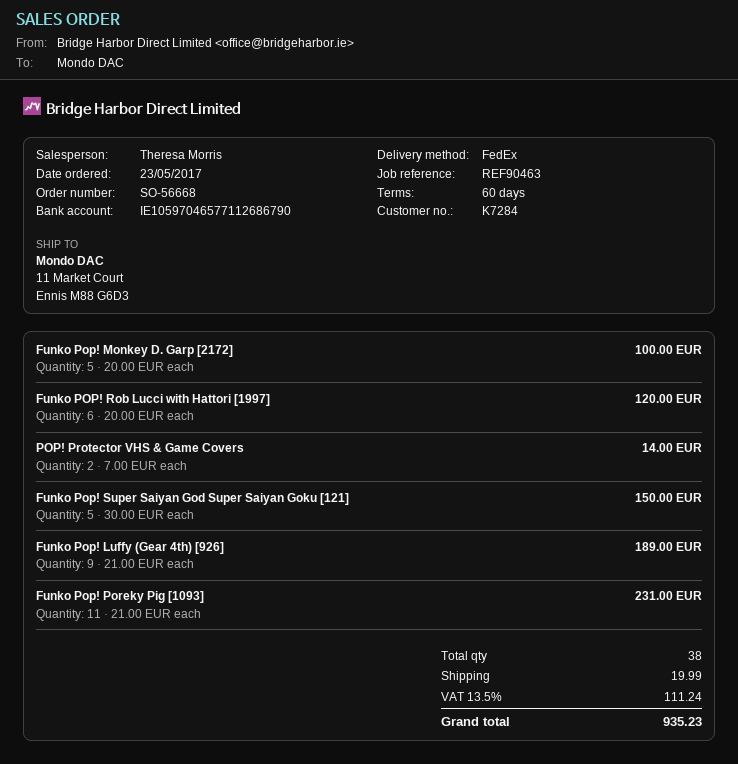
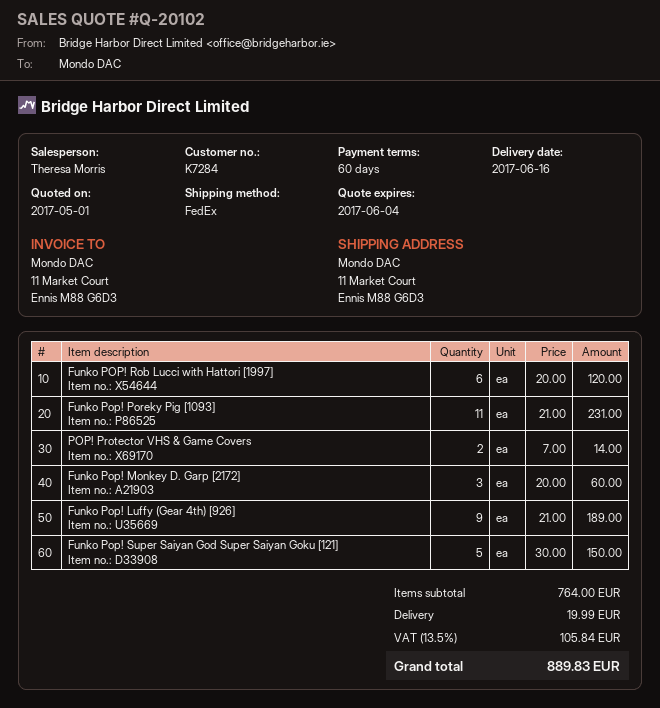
Funko Pop! Monkey D. Garp [2172]: 5 x 20.00 = 100.00 -> 3 x 20.00 = 60.00
tax: 13.5% = 111.24 -> 13.5% = 105.84
total: 935.23 -> 889.83

